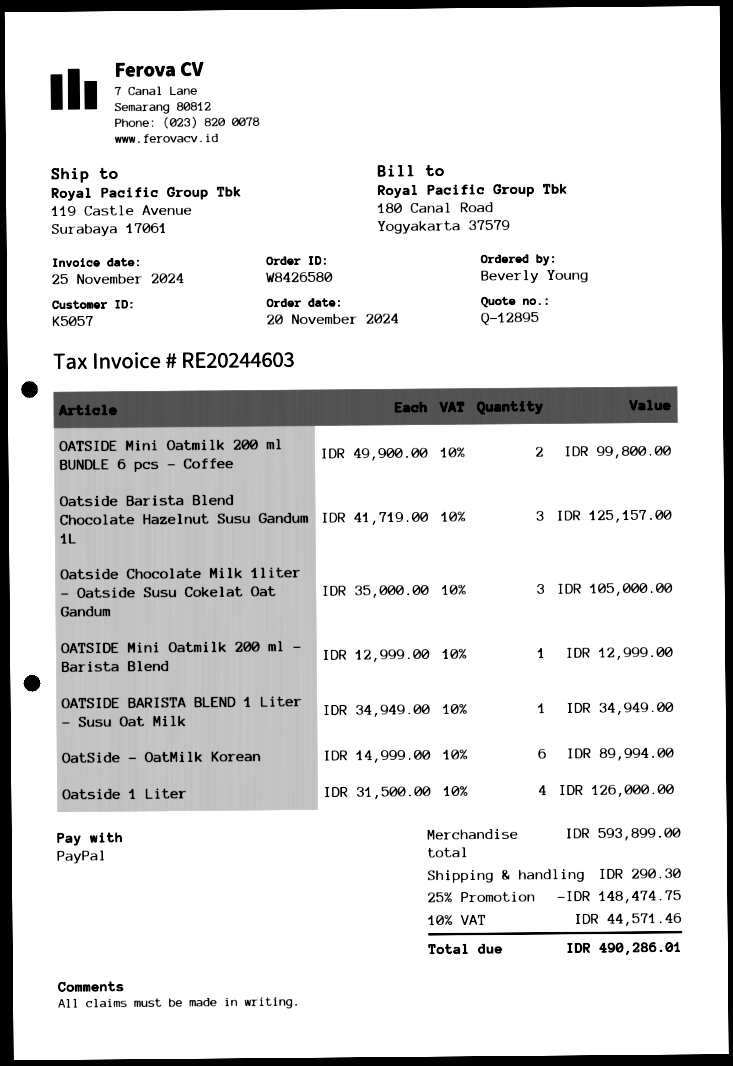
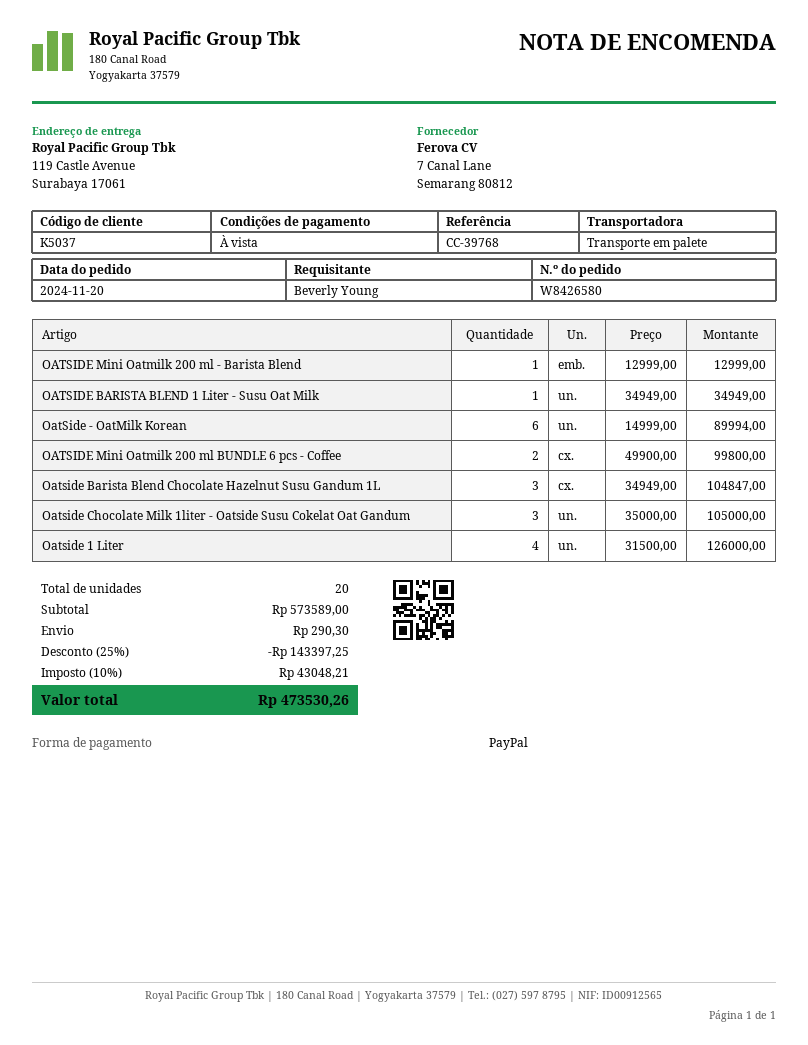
customer number: K5057 -> K5037
Oatside Barista Blend Chocolate Hazelnut Susu Gandum 1L: 3 x 41719.00 = 125157.00 -> 3 x 34949.00 = 104847.00
subtotal: 593899.00 -> 573589.00
discount: 25% = 148474.75 -> 25% = 143397.25
tax: 10% = 44571.46 -> 10% = 43048.21
total: 490286.01 -> 473530.26

